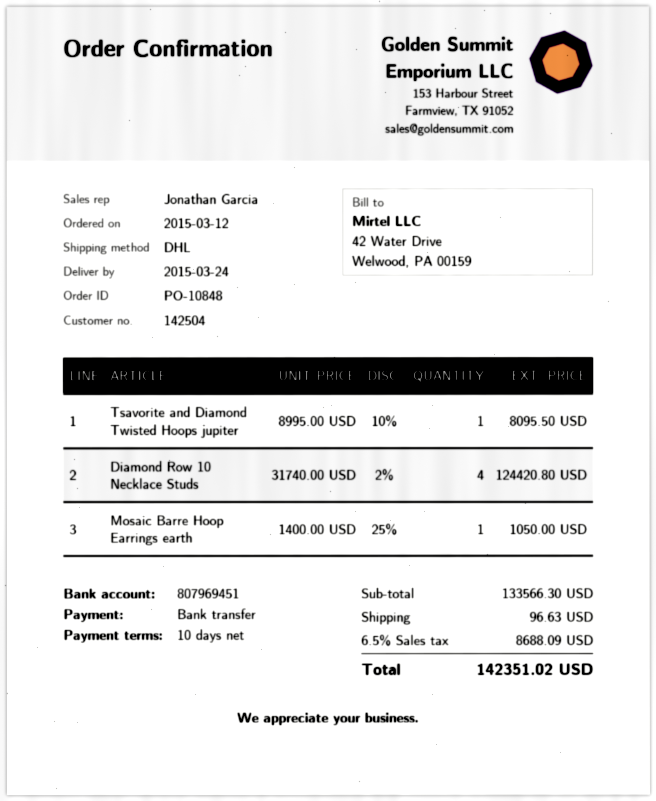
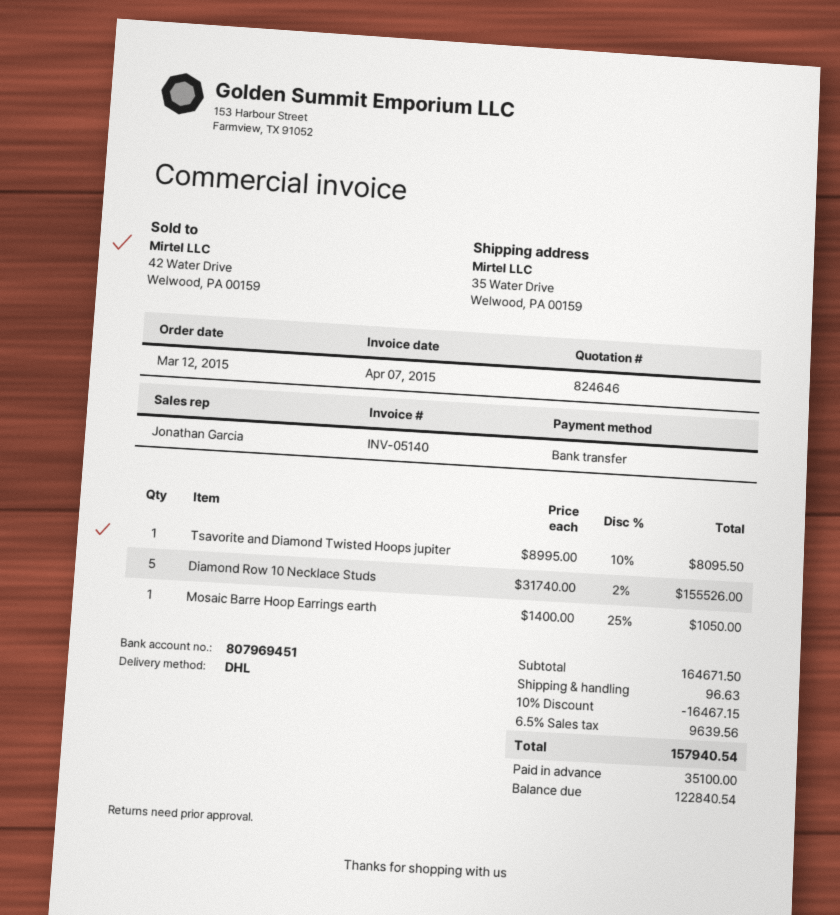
Diamond Row 10 Necklace Studs: 4 x 31740.00 - 2% = 124420.80 -> 5 x 31740.00 - 2% = 155526.00
subtotal: 133566.30 -> 164671.50
discount: none -> 10% = 16467.15
tax: 6.5% = 8688.09 -> 6.5% = 9639.56
total: 142351.02 -> 157940.54

